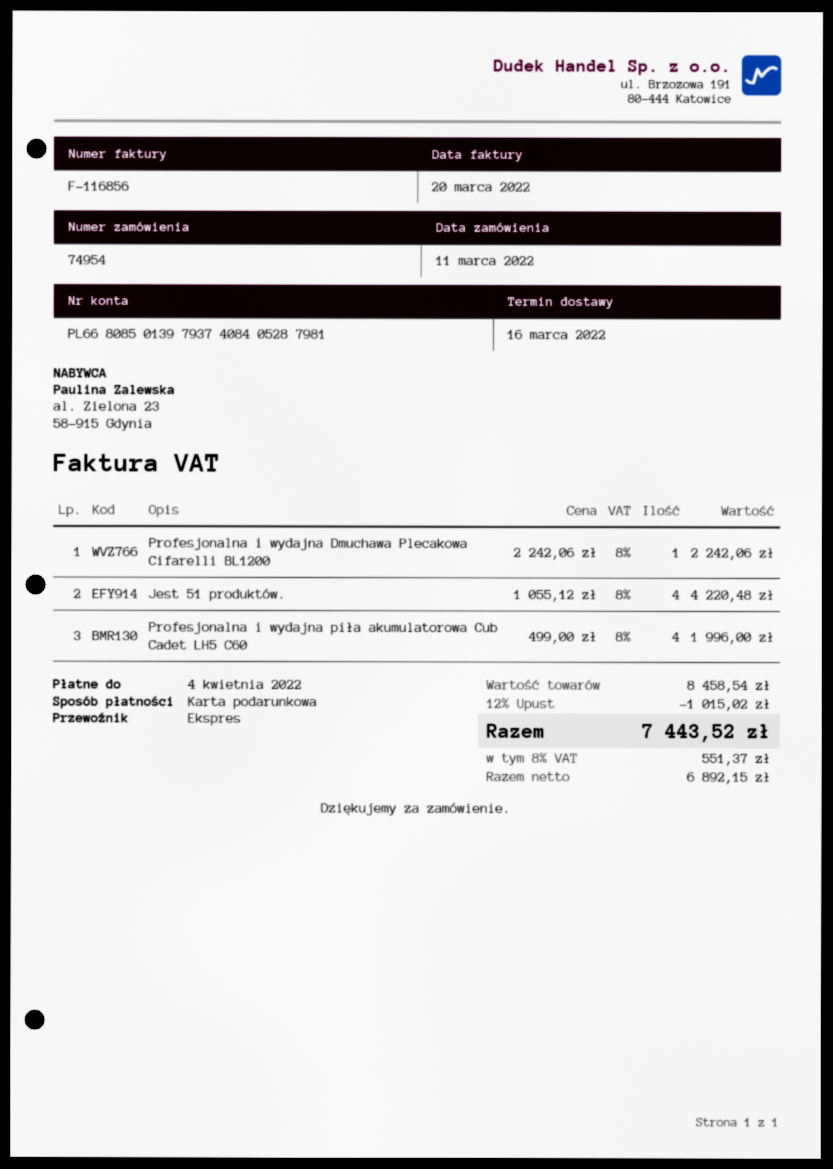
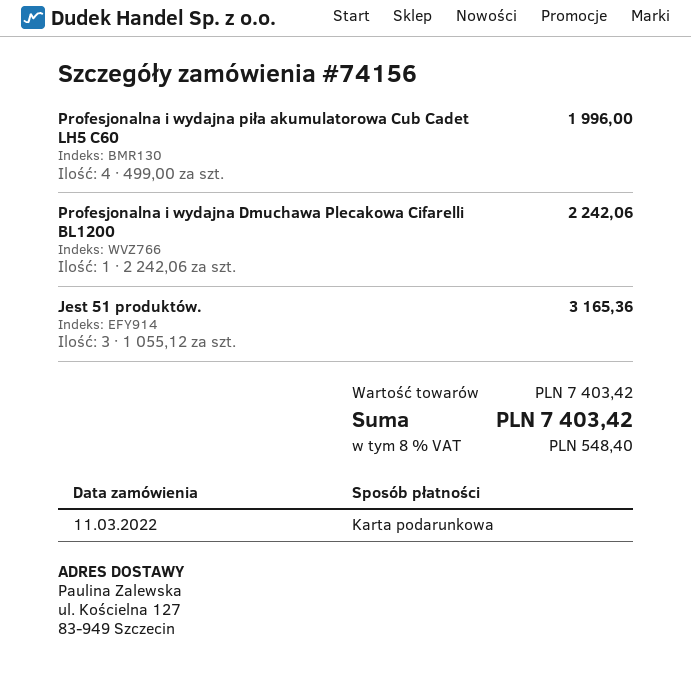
order number: 74954 -> 74156
Jest 51 produktów.: 4 x 1055.12 = 4220.48 -> 3 x 1055.12 = 3165.36
subtotal: 8458.54 -> 7403.42
discount: 12% = 1015.02 -> none
tax: 8% = 551.37 -> 8% = 548.40
total: 7443.52 -> 7403.42

